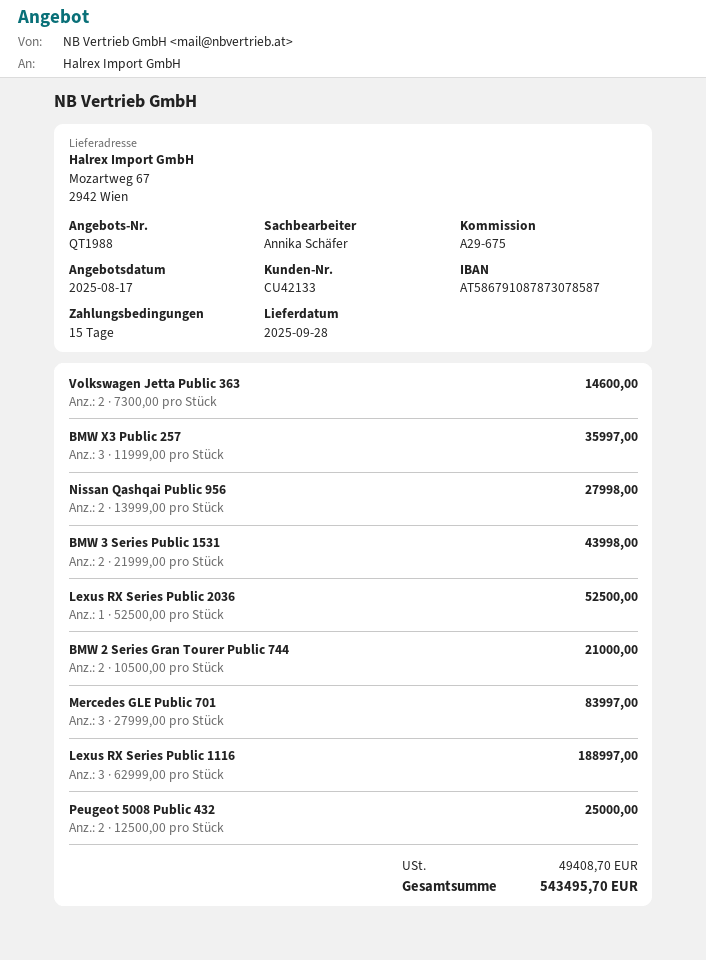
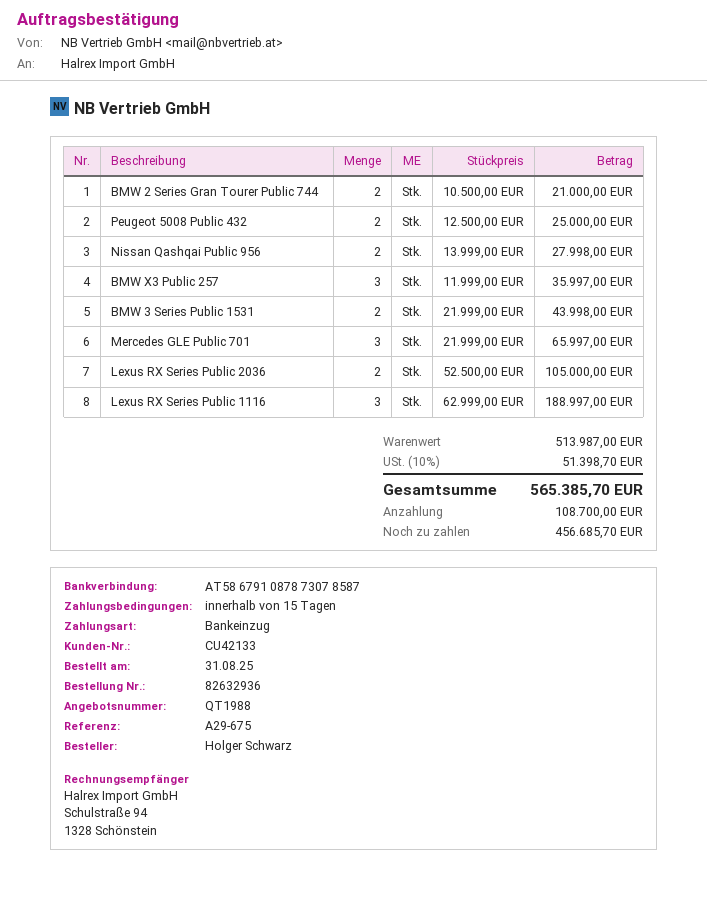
Volkswagen Jetta Public 363: 2 x 7300.00 = 14600.00 -> none
Lexus RX Series Public 2036: 1 x 52500.00 = 52500.00 -> 2 x 52500.00 = 105000.00
Mercedes GLE Public 701: 3 x 27999.00 = 83997.00 -> 3 x 21999.00 = 65997.00
tax: 49408.70 -> 51398.70
total: 543495.70 -> 565385.70

